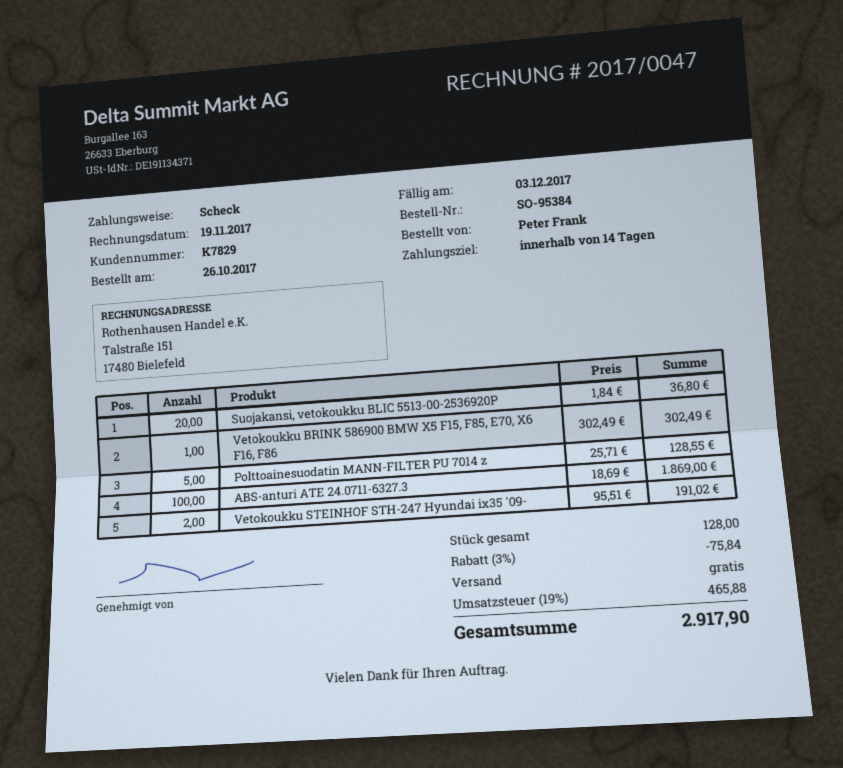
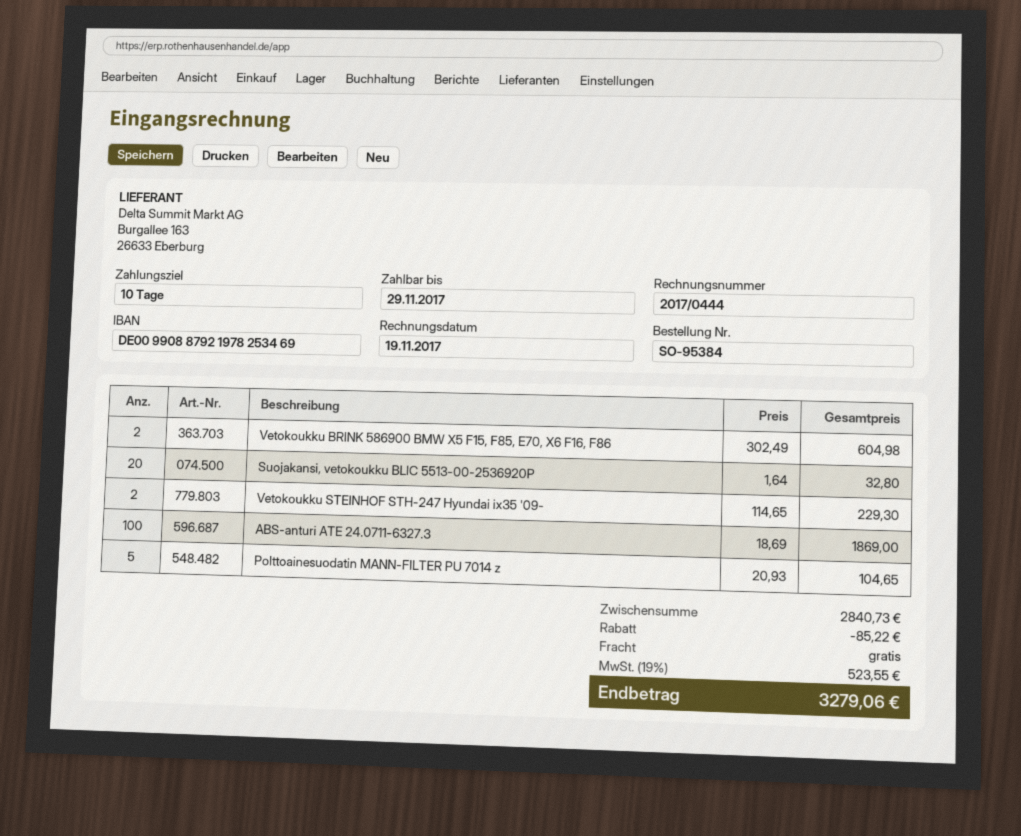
invoice number: 2017/0047 -> 2017/0444
payment terms: 14 days -> 10 days
due date: 2017-12-03 -> 2017-11-29
Suojakansi, vetokoukku BLIC 5513-00-2536920P: 20 x 1.84 = 36.80 -> 20 x 1.64 = 32.80
Vetokoukku BRINK 586900 BMW X5 F15, F85, E70, X6 F16, F86: 1 x 302.49 = 302.49 -> 2 x 302.49 = 604.98
Polttoainesuodatin MANN-FILTER PU 7014 z: 5 x 25.71 = 128.55 -> 5 x 20.93 = 104.65
Vetokoukku STEINHOF STH-247 Hyundai ix35 '09-: 2 x 95.51 = 191.02 -> 2 x 114.65 = 229.30
discount: 75.84 -> 85.22
tax: 19% = 465.88 -> 19% = 523.55
total: 2917.90 -> 3279.06

